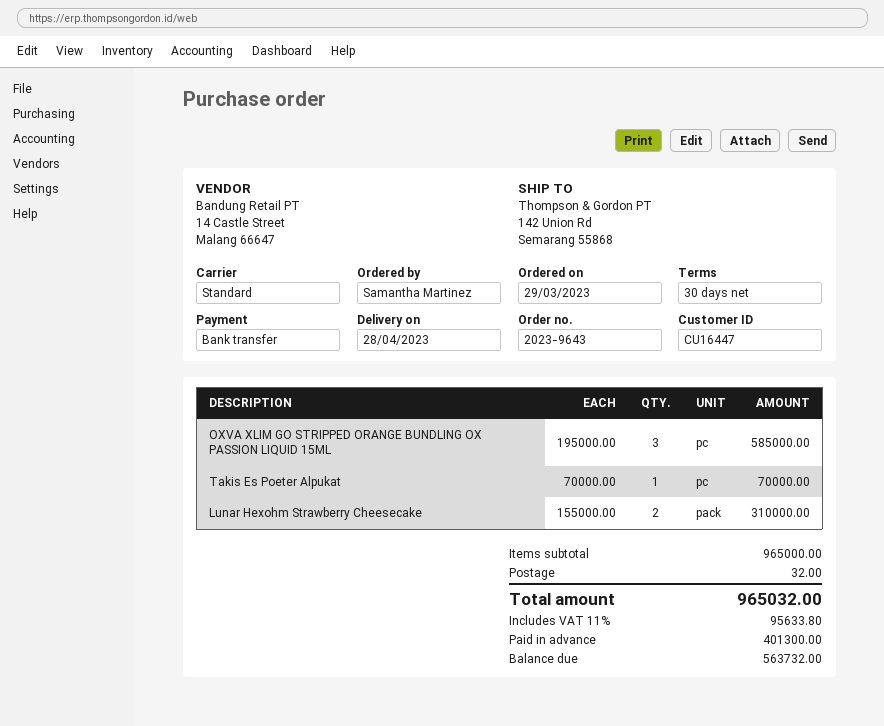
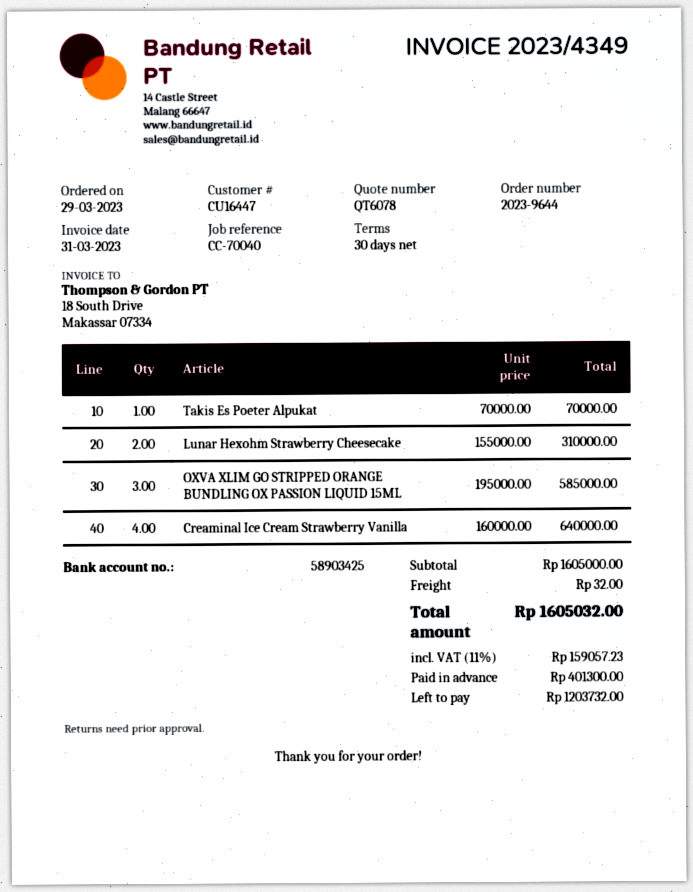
order number: 2023-9643 -> 2023-9644
Creaminal Ice Cream Strawberry Vanilla: none -> 4 x 160000.00 = 640000.00
subtotal: 965000.00 -> 1605000.00
tax: 11% = 95633.80 -> 11% = 159057.23
total: 965032.00 -> 1605032.00
balance: 563732.00 -> 1203732.00

